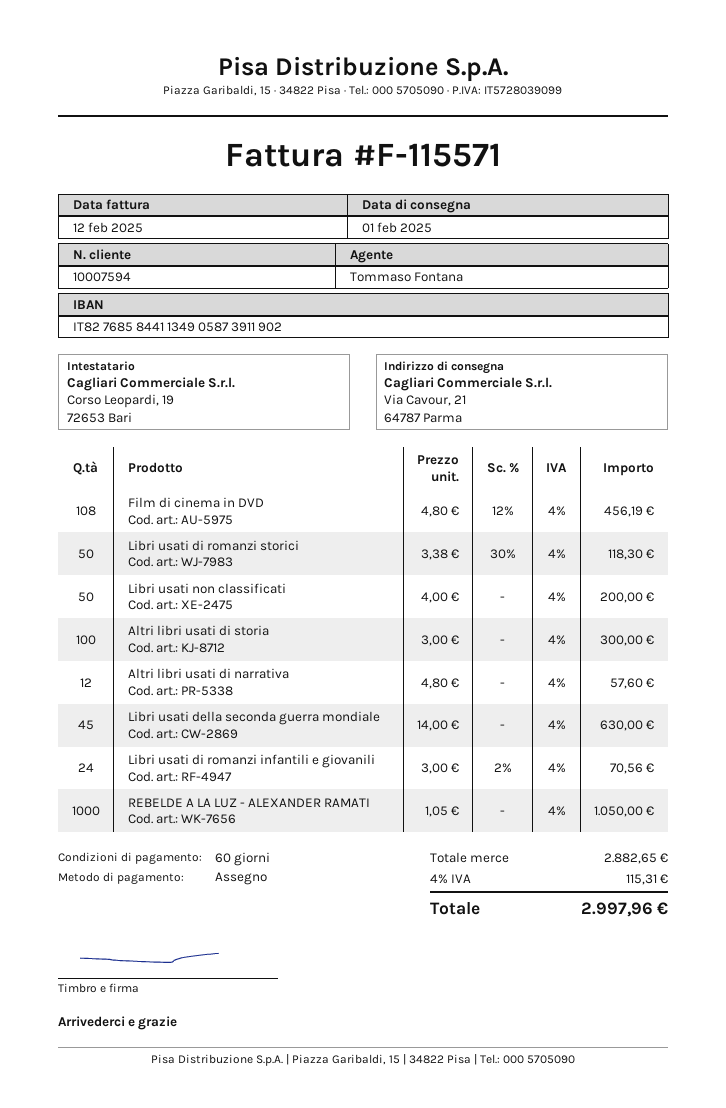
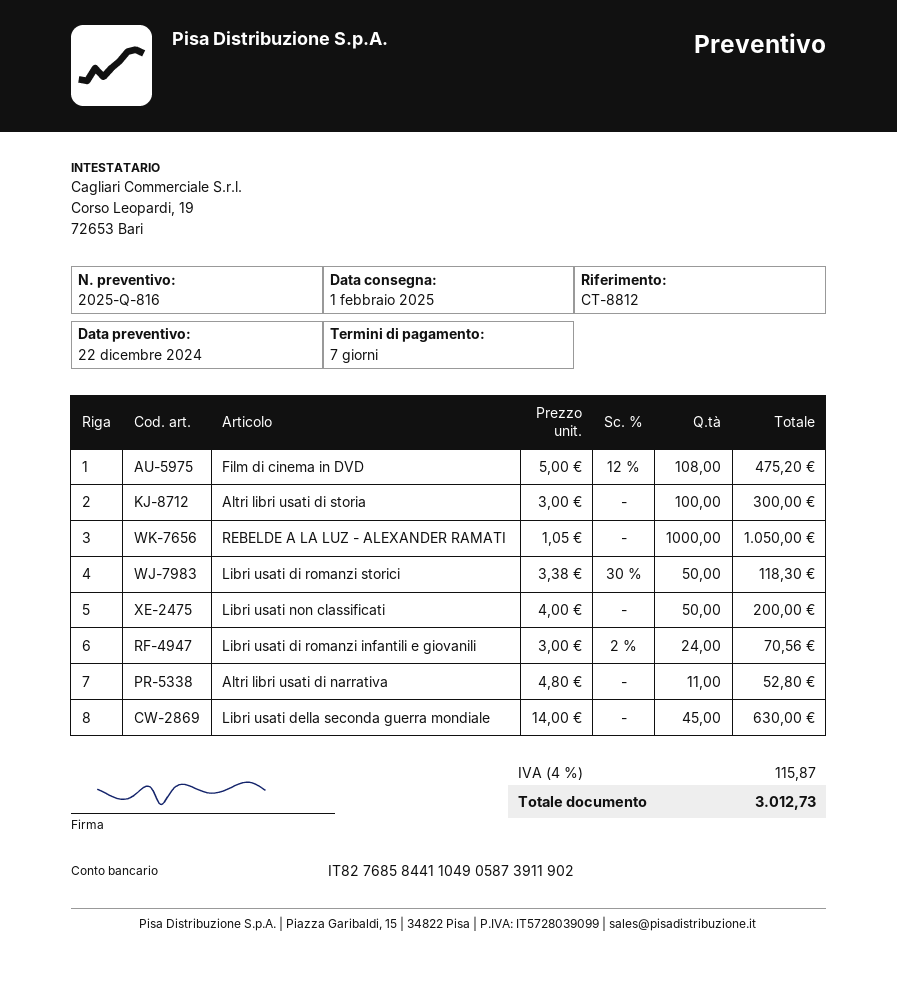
payment terms: 60 days -> 7 days
bank account: IT8276858441134905873911902 -> IT8276858441104905873911902
Film di cinema in DVD: 108 x 4.80 - 12% = 456.19 -> 108 x 5.00 - 12% = 475.20
Altri libri usati di narrativa: 12 x 4.80 = 57.60 -> 11 x 4.80 = 52.80
tax: 4% = 115.31 -> 4% = 115.87
total: 2997.96 -> 3012.73

